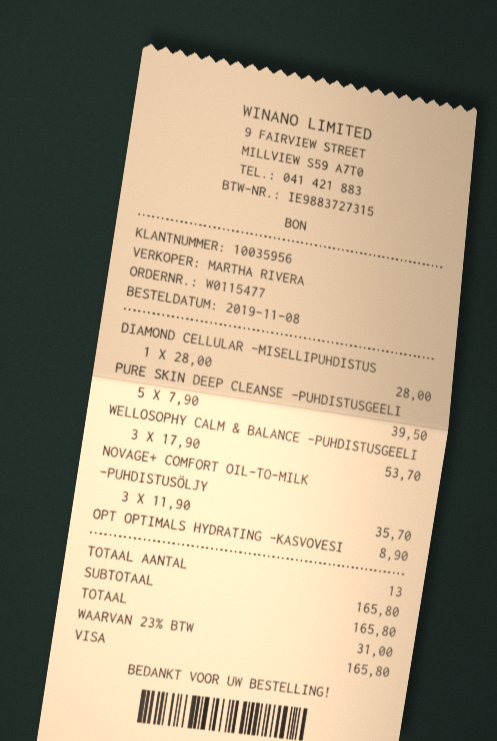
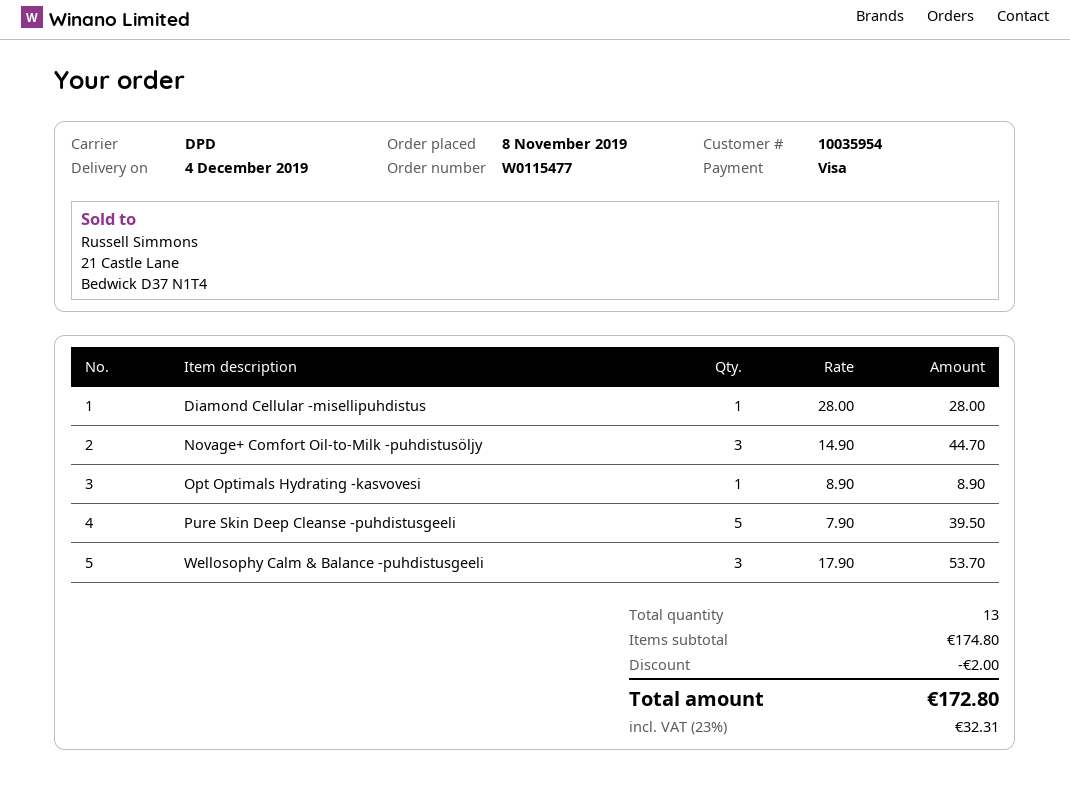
customer number: 10035956 -> 10035954
NOVAGE+ COMFORT OIL-TO-MILK -PUHDISTUSÖLJY: 3 x 11.90 = 35.70 -> 3 x 14.90 = 44.70
subtotal: 165.80 -> 174.80
discount: none -> 2.00
tax: 23% = 31.00 -> 23% = 32.31
total: 165.80 -> 172.80

